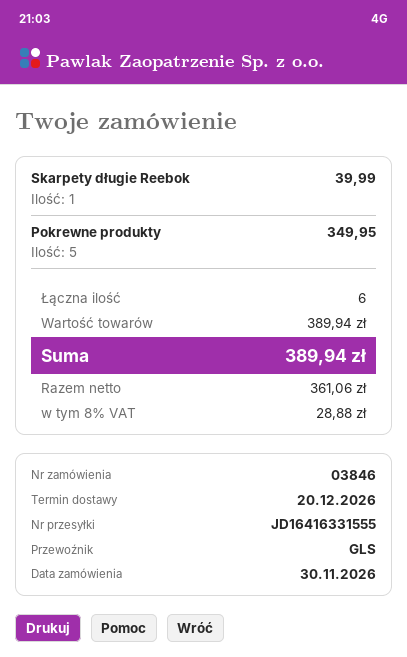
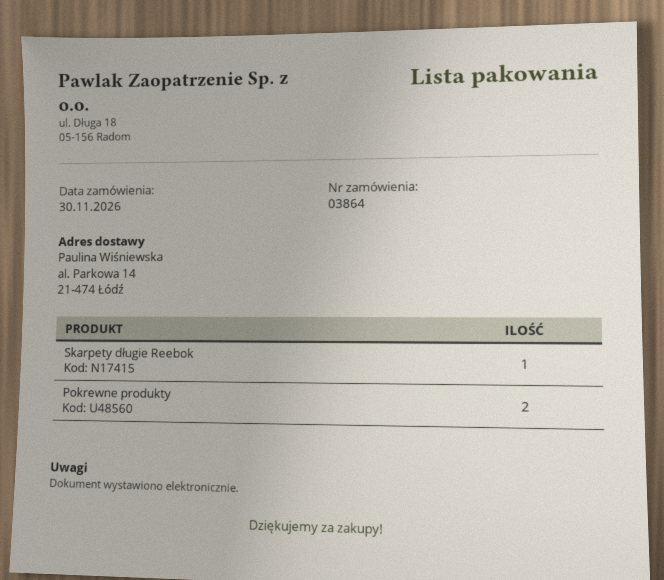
order number: 03846 -> 03864
Pokrewne produkty: 5 -> 2

